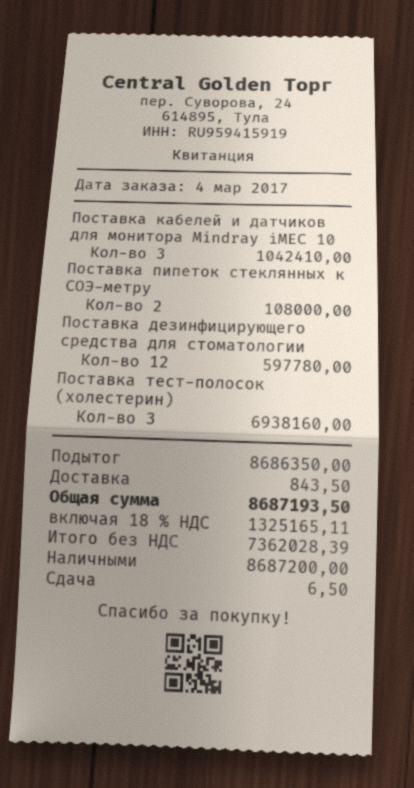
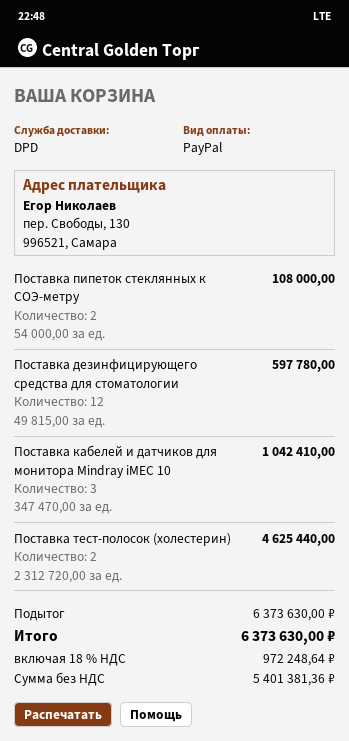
payment method: cash -> PayPal
Поставка тест-полосок (холестерин): 3 for 6938160.00 -> 2 for 4625440.00
subtotal: 8686350.00 -> 6373630.00
shipping: 843.50 -> none
net: 7362028.39 -> 5401381.36
tax: 18% = 1325165.11 -> 18% = 972248.64
total: 8687193.50 -> 6373630.00

